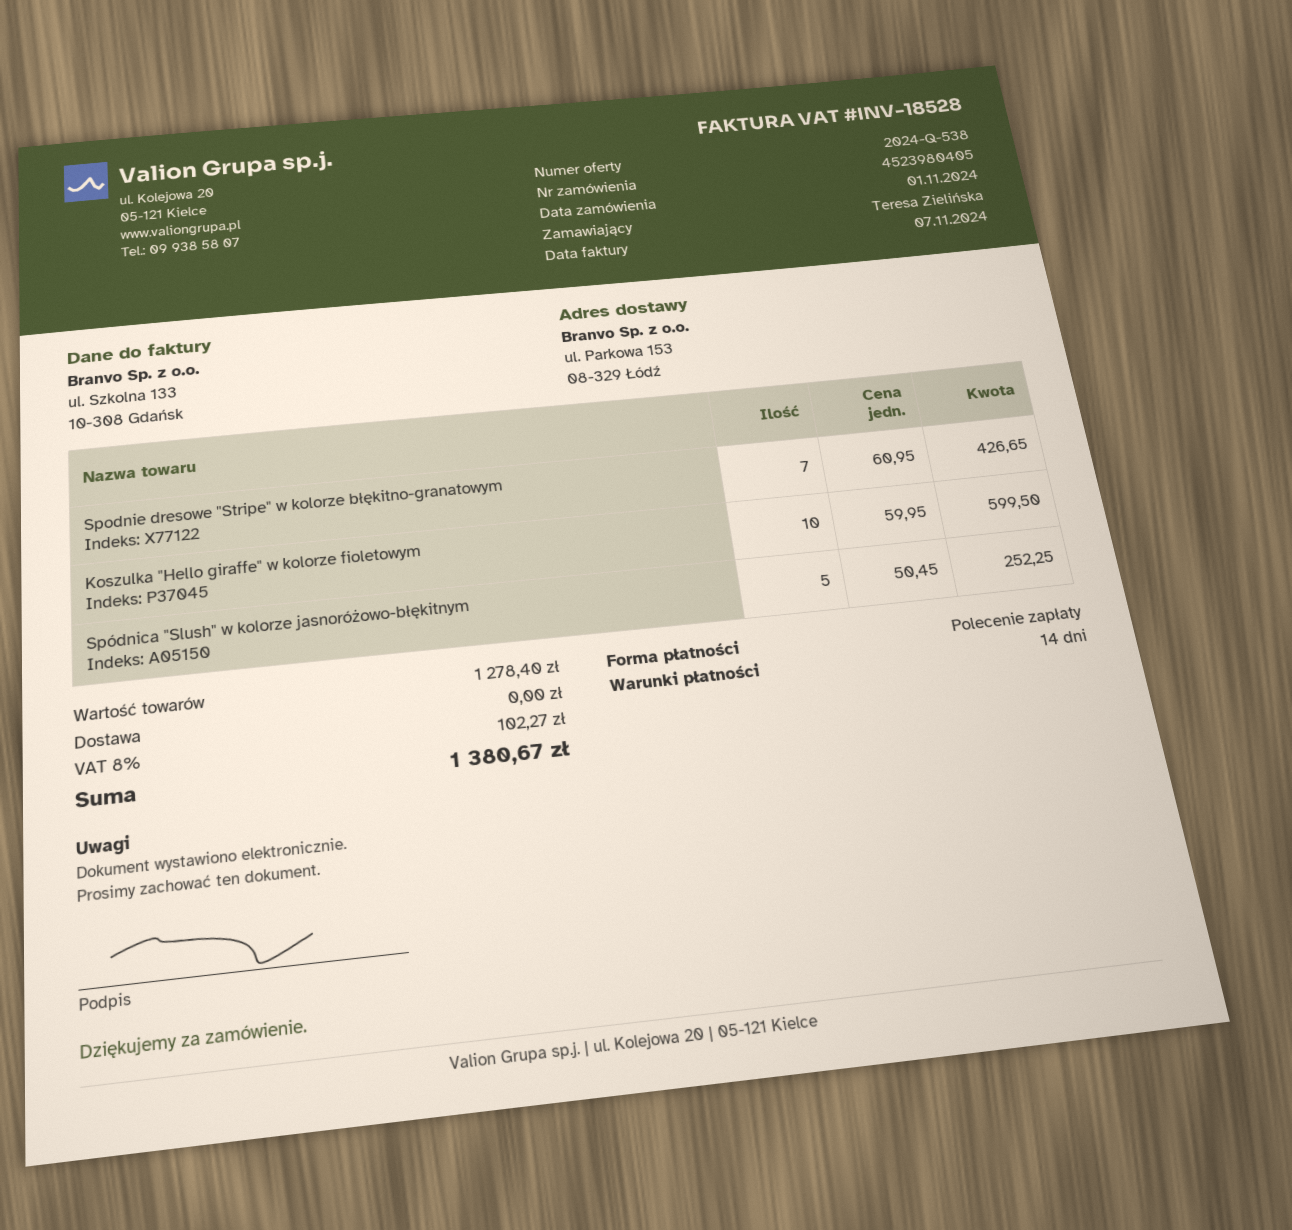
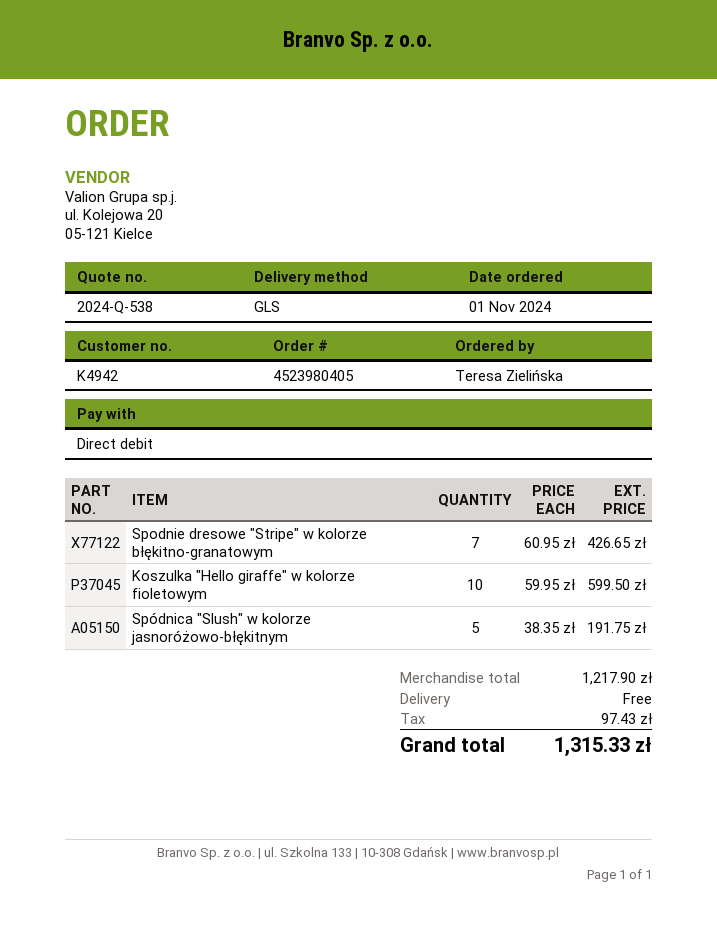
Spódnica "Slush" w kolorze jasnoróżowo-błękitnym: 5 x 50.45 = 252.25 -> 5 x 38.35 = 191.75
subtotal: 1278.40 -> 1217.90
tax: 102.27 -> 97.43
total: 1380.67 -> 1315.33

